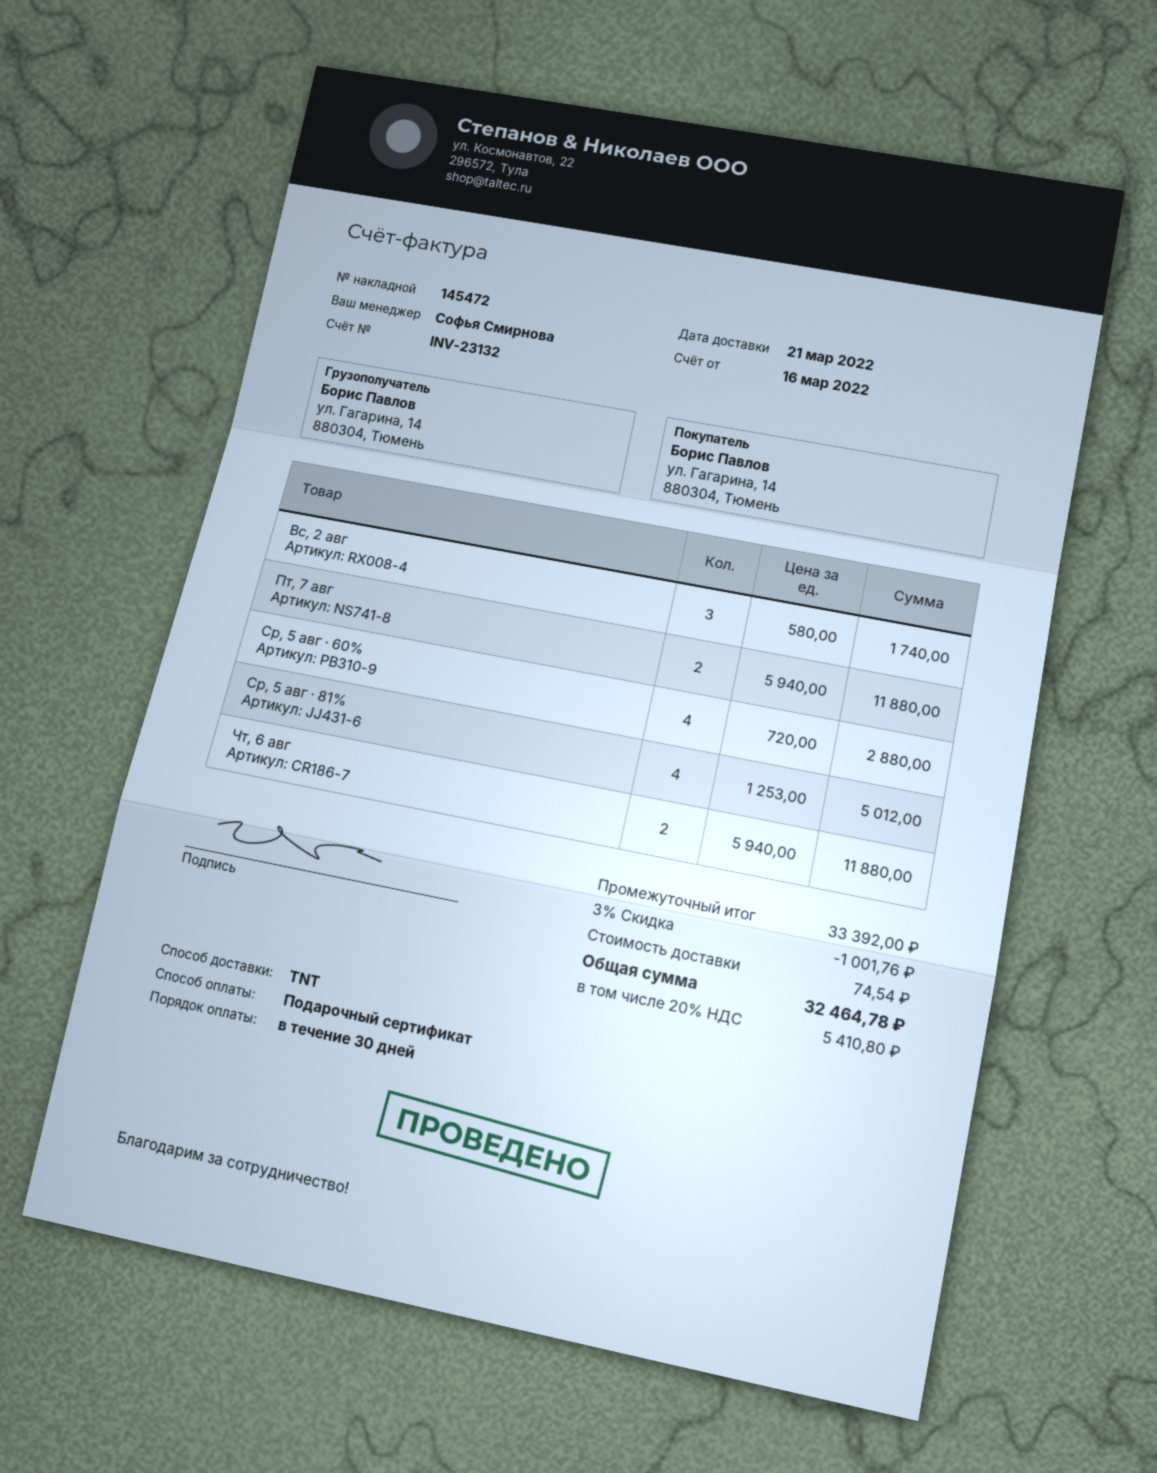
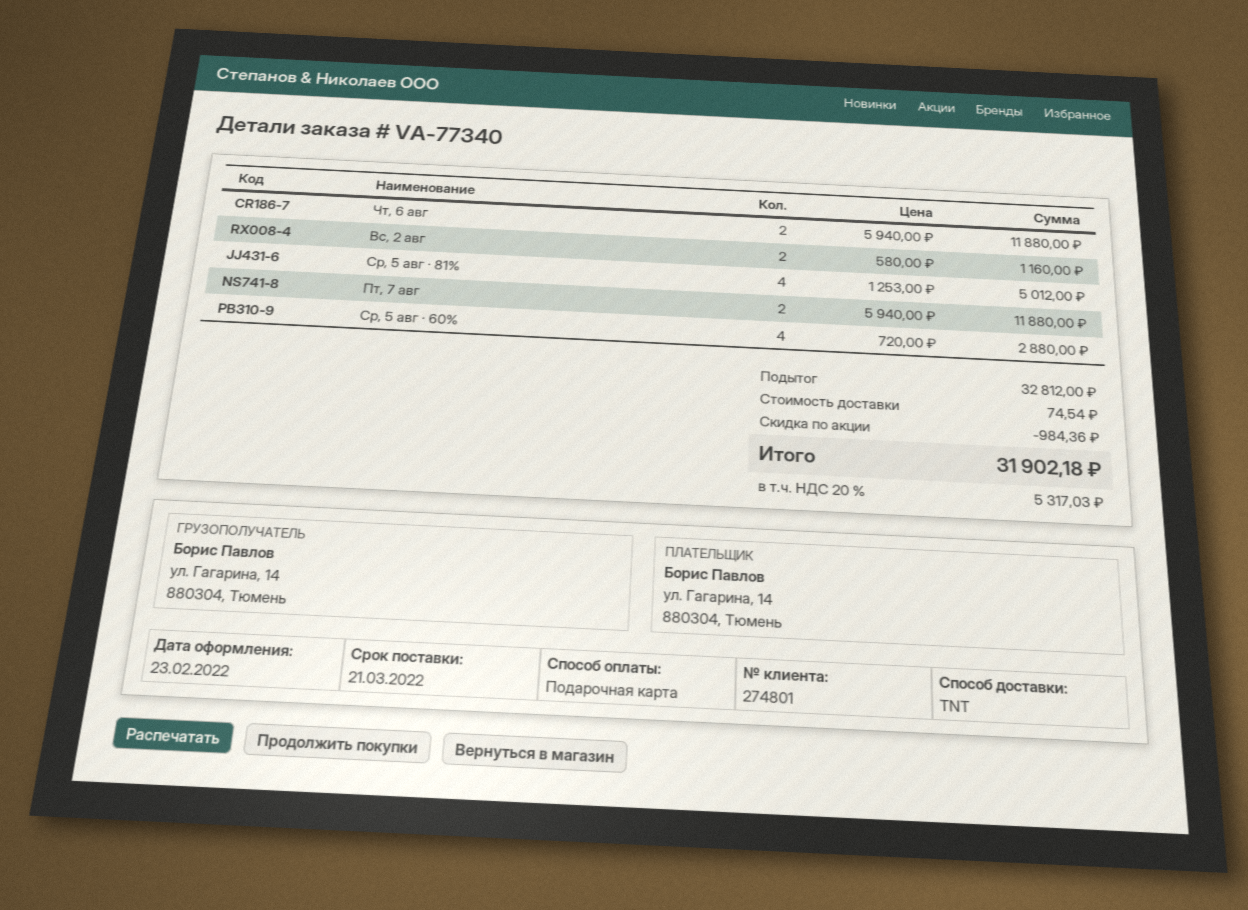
Вс, 2 авг: 3 x 580.00 = 1740.00 -> 2 x 580.00 = 1160.00
subtotal: 33392.00 -> 32812.00
discount: 1001.76 -> 984.36
tax: 20% = 5410.80 -> 20% = 5317.03
total: 32464.78 -> 31902.18

